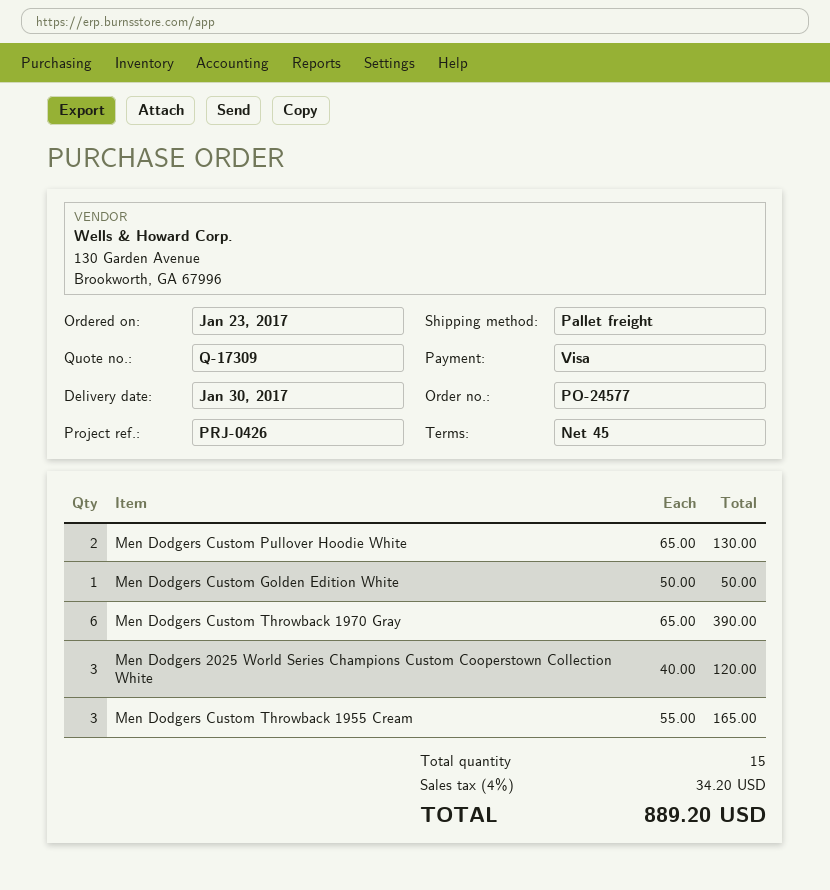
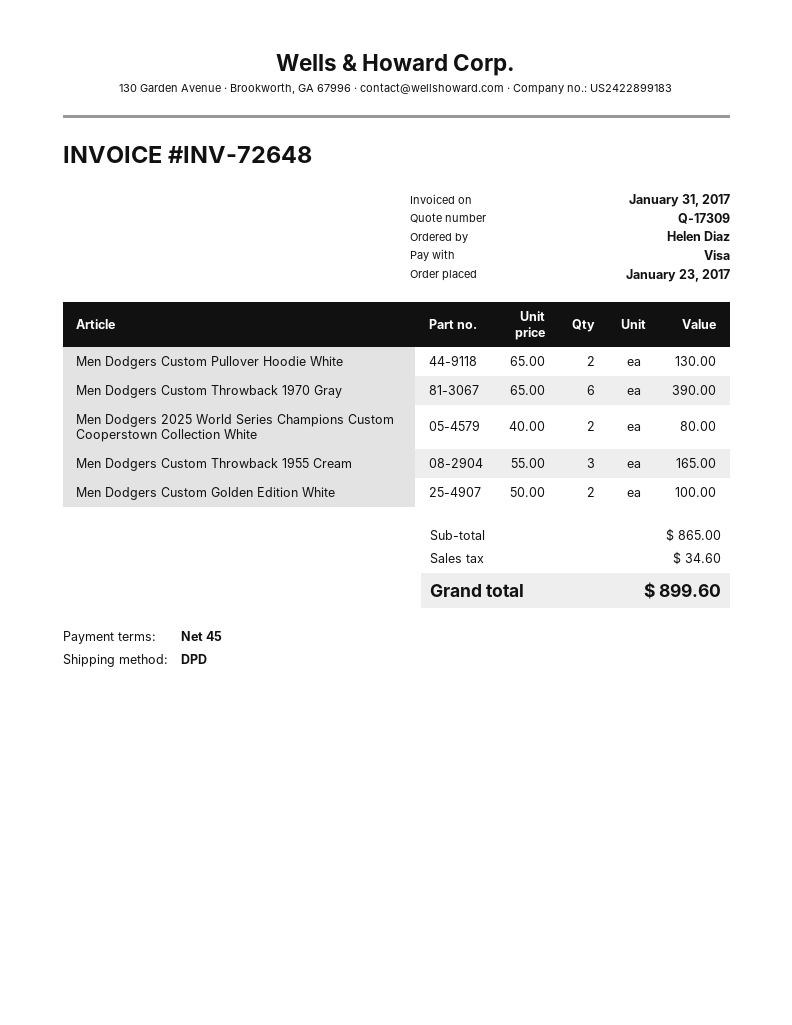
shipping method: pallet freight -> DPD
Men Dodgers Custom Golden Edition White: 1 x 50.00 = 50.00 -> 2 x 50.00 = 100.00
Men Dodgers 2025 World Series Champions Custom Cooperstown Collection White: 3 x 40.00 = 120.00 -> 2 x 40.00 = 80.00
tax: 34.20 -> 34.60
total: 889.20 -> 899.60

